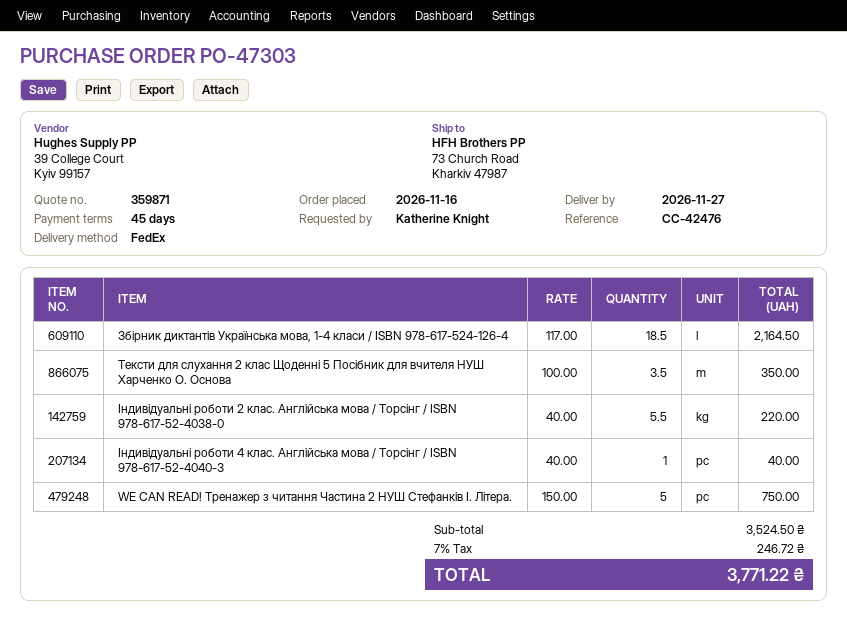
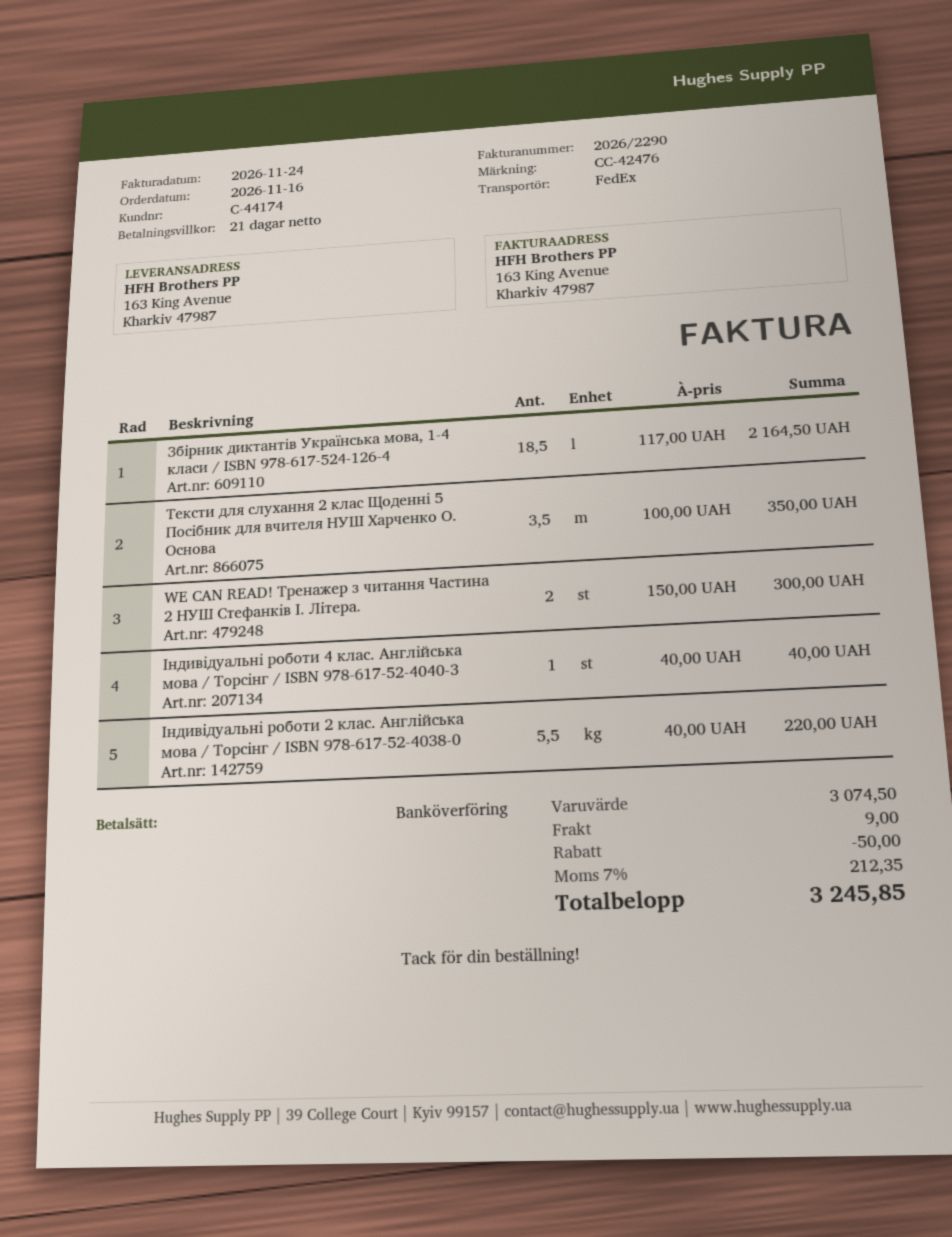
payment terms: 45 days -> 21 days
ship to: 73 Church Road, Kharkiv 47987 -> 163 King Avenue, Kharkiv 47987
WE CAN READ! Тренажер з читання Частина 2 НУШ Стефанків І. Літера.: 5 x 150.00 = 750.00 -> 2 x 150.00 = 300.00
subtotal: 3524.50 -> 3074.50
discount: none -> 50.00
shipping: none -> 9.00
tax: 7% = 246.72 -> 7% = 212.35
total: 3771.22 -> 3245.85

